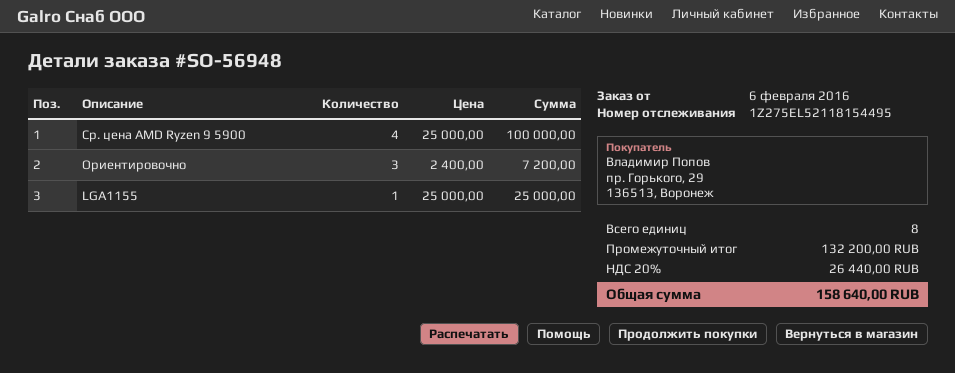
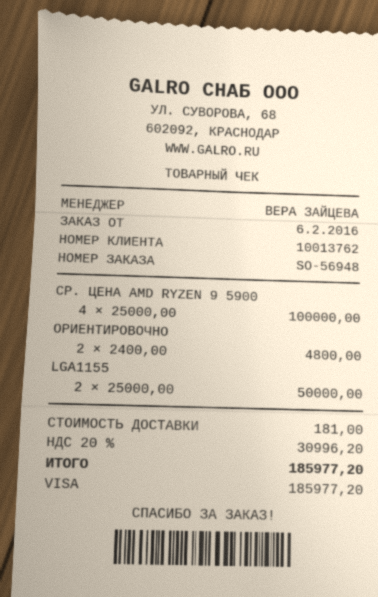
Ориентировочно: 3 x 2400.00 = 7200.00 -> 2 x 2400.00 = 4800.00
LGA1155: 1 x 25000.00 = 25000.00 -> 2 x 25000.00 = 50000.00
shipping: none -> 181.00
tax: 20% = 26440.00 -> 20% = 30996.20
total: 158640.00 -> 185977.20

